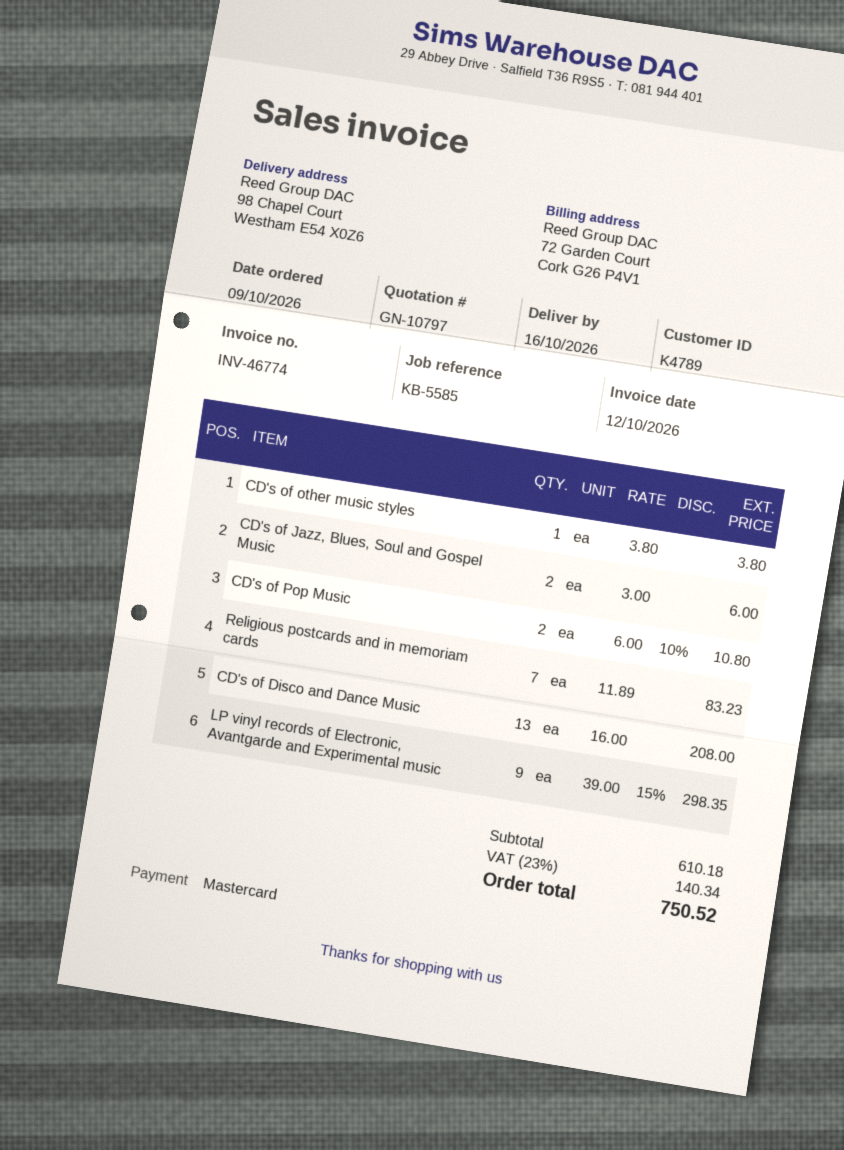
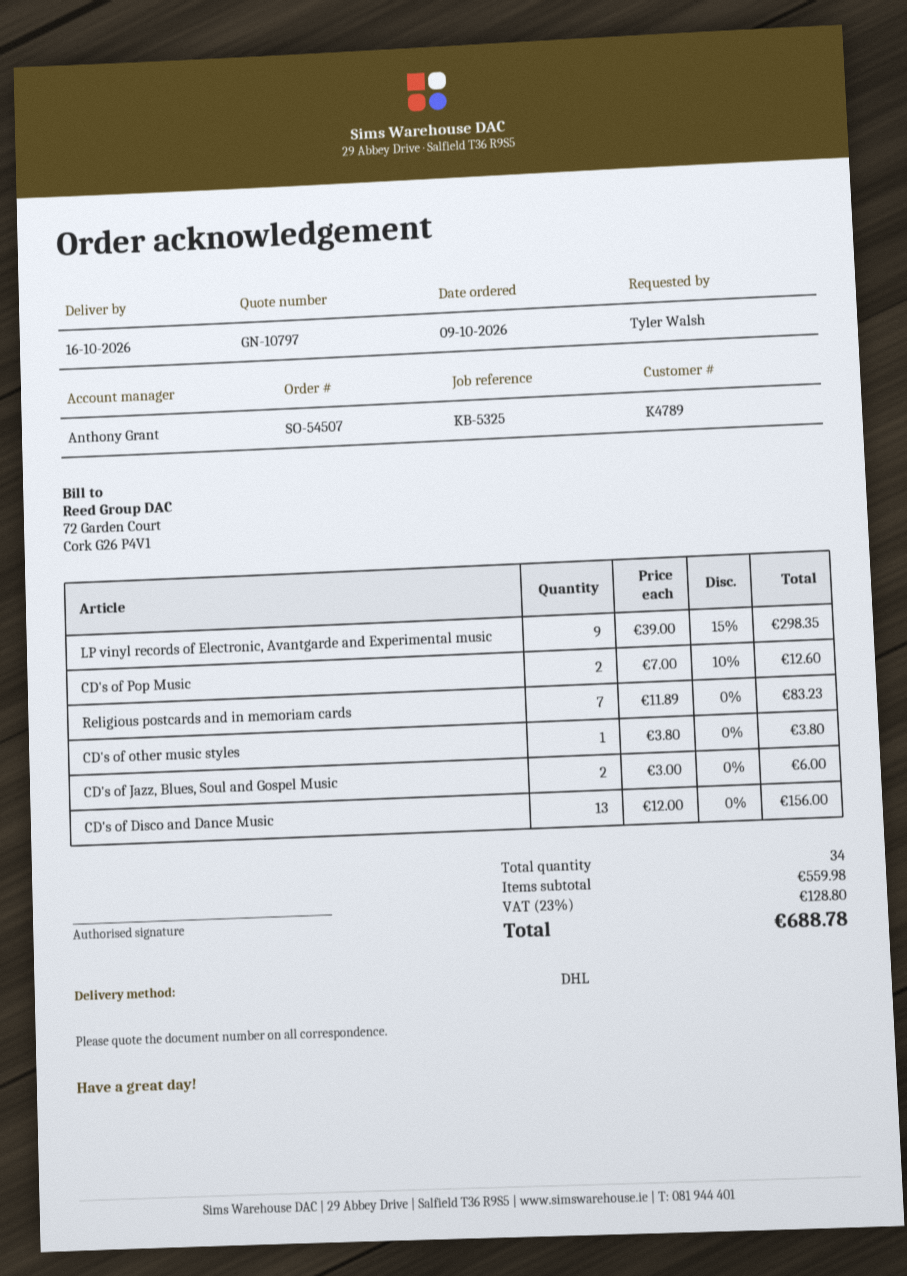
reference: KB-5585 -> KB-5325
CD's of Pop Music: 2 x 6.00 - 10% = 10.80 -> 2 x 7.00 - 10% = 12.60
CD's of Disco and Dance Music: 13 x 16.00 = 208.00 -> 13 x 12.00 = 156.00
subtotal: 610.18 -> 559.98
tax: 23% = 140.34 -> 23% = 128.80
total: 750.52 -> 688.78

